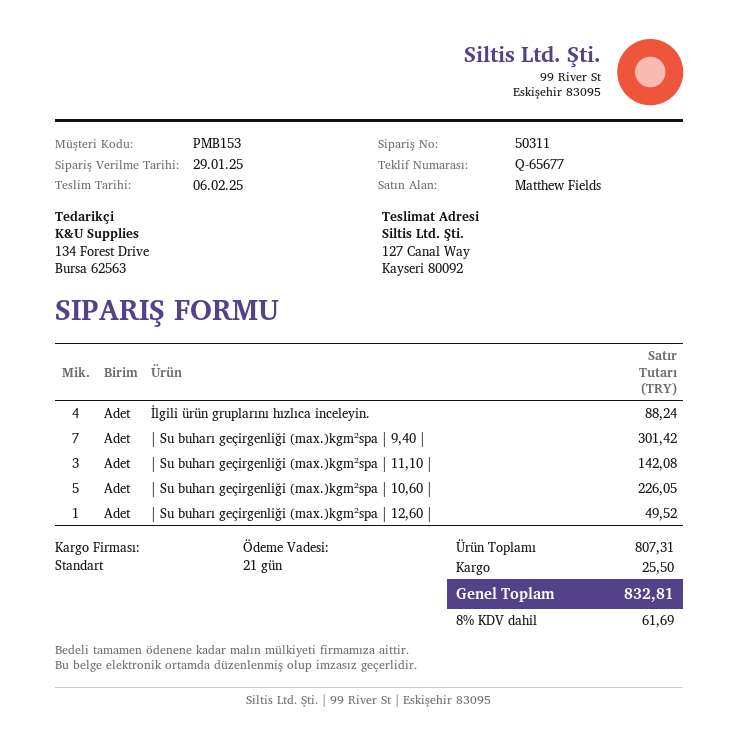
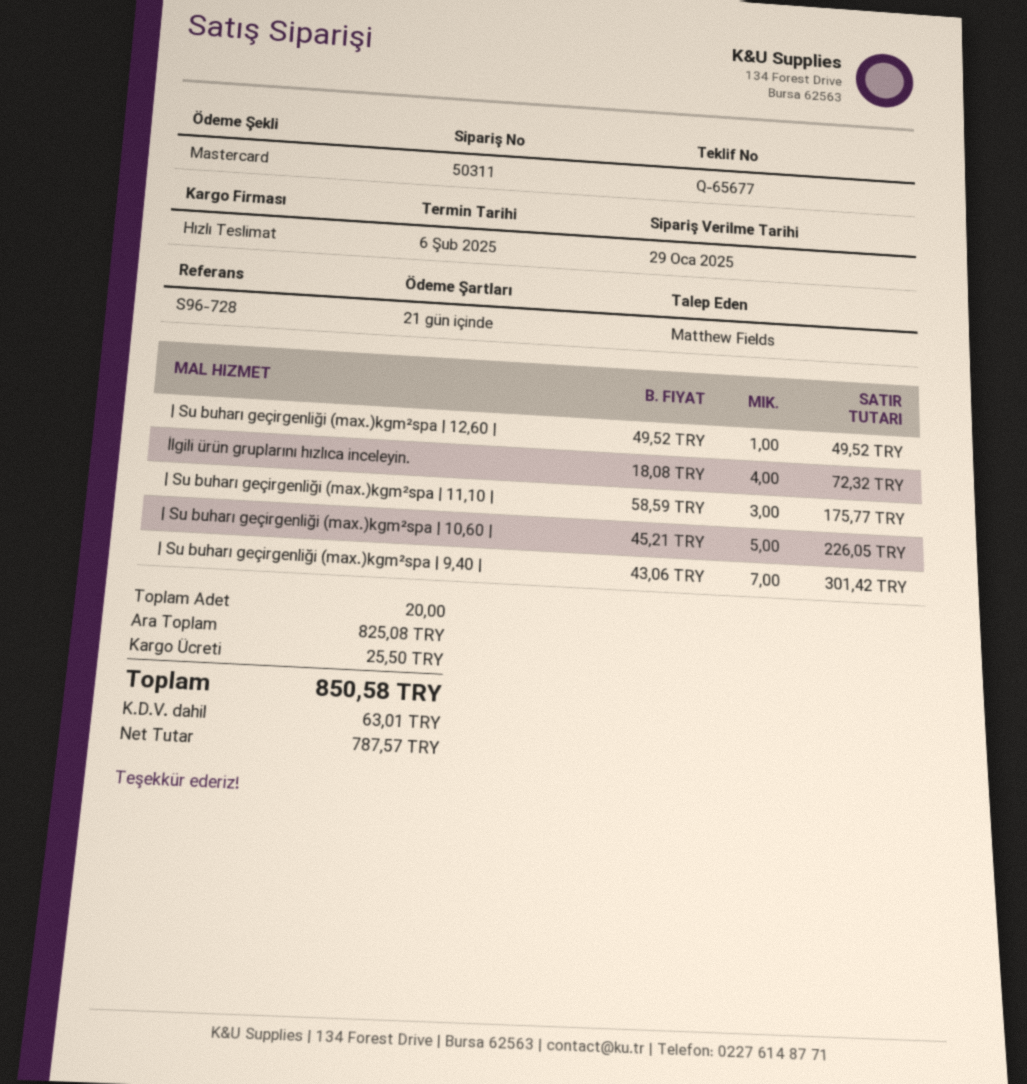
shipping method: standard -> express
İlgili ürün gruplarını hızlıca inceleyin.: 4 for 88.24 -> 4 for 72.32
| Su buharı geçirgenliği (max.)kgm²spa | 11,10 |: 3 for 142.08 -> 3 for 175.77
subtotal: 807.31 -> 825.08
tax: 61.69 -> 63.01
total: 832.81 -> 850.58

